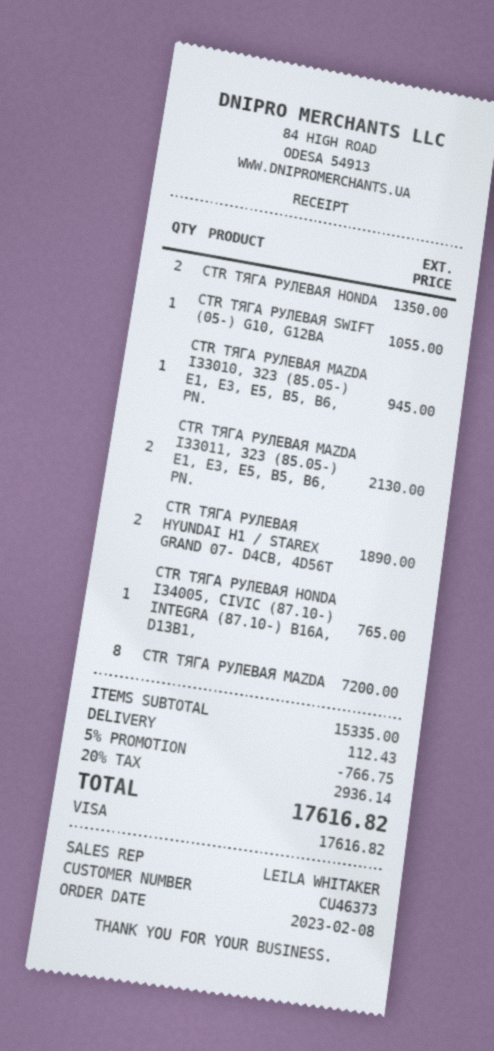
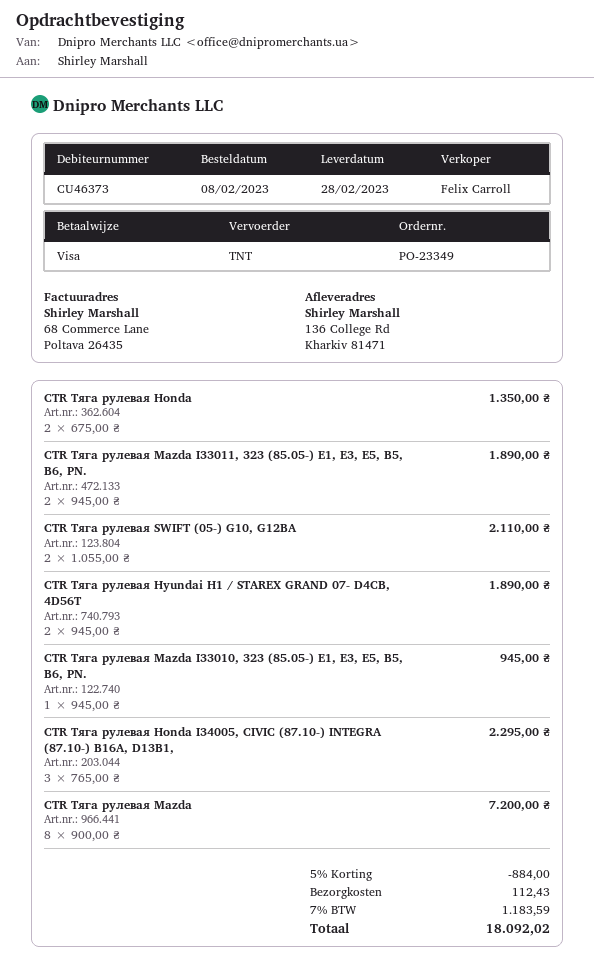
sales rep: LEILA WHITAKER -> Felix Carroll
CTR ТЯГА РУЛЕВАЯ SWIFT (05-) G10, G12BA: 1 for 1055.00 -> 2 for 2110.00
CTR ТЯГА РУЛЕВАЯ MAZDA I33011, 323 (85.05-) E1, E3, E5, B5, B6, PN.: 2 for 2130.00 -> 2 for 1890.00
CTR ТЯГА РУЛЕВАЯ HONDA I34005, CIVIC (87.10-) INTEGRA (87.10-) B16A, D13B1,: 1 for 765.00 -> 3 for 2295.00
discount: 5% = 766.75 -> 5% = 884.00
tax: 20% = 2936.14 -> 7% = 1183.59
total: 17616.82 -> 18092.02

